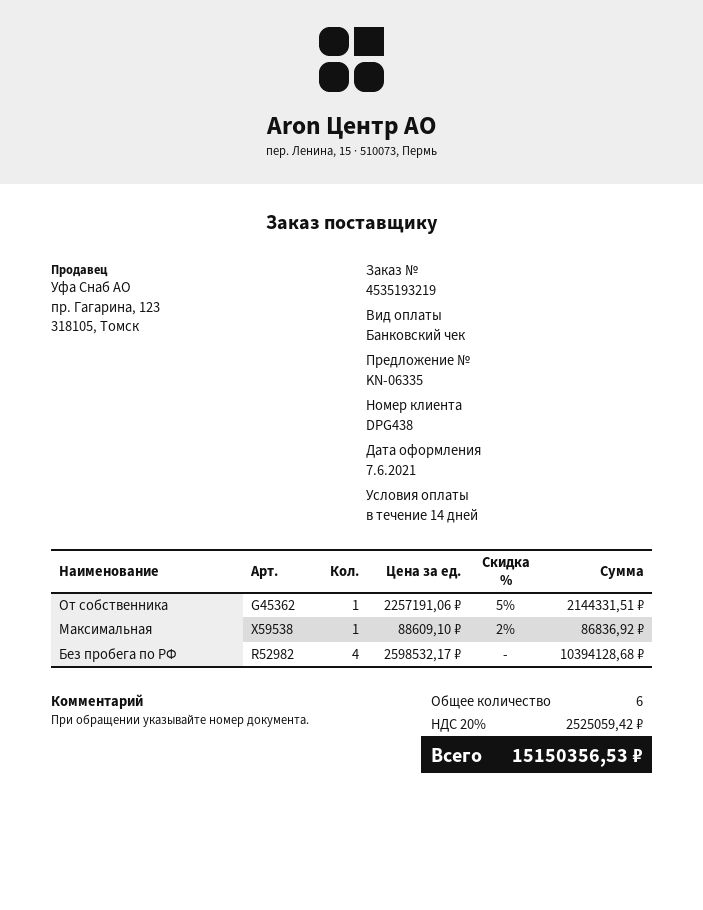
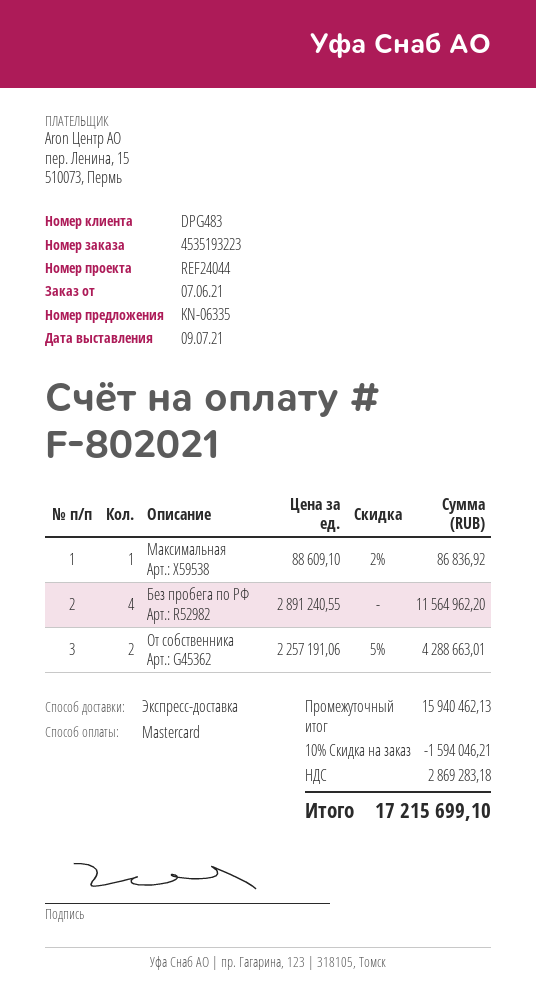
order number: 4535193219 -> 4535193223
customer number: DPG438 -> DPG483
payment method: cheque -> Mastercard
От собственника: 1 x 2257191.06 - 5% = 2144331.51 -> 2 x 2257191.06 - 5% = 4288663.01
Без пробега по РФ: 4 x 2598532.17 = 10394128.68 -> 4 x 2891240.55 = 11564962.20
discount: none -> 10% = 1594046.21
tax: 2525059.42 -> 2869283.18
total: 15150356.53 -> 17215699.10

